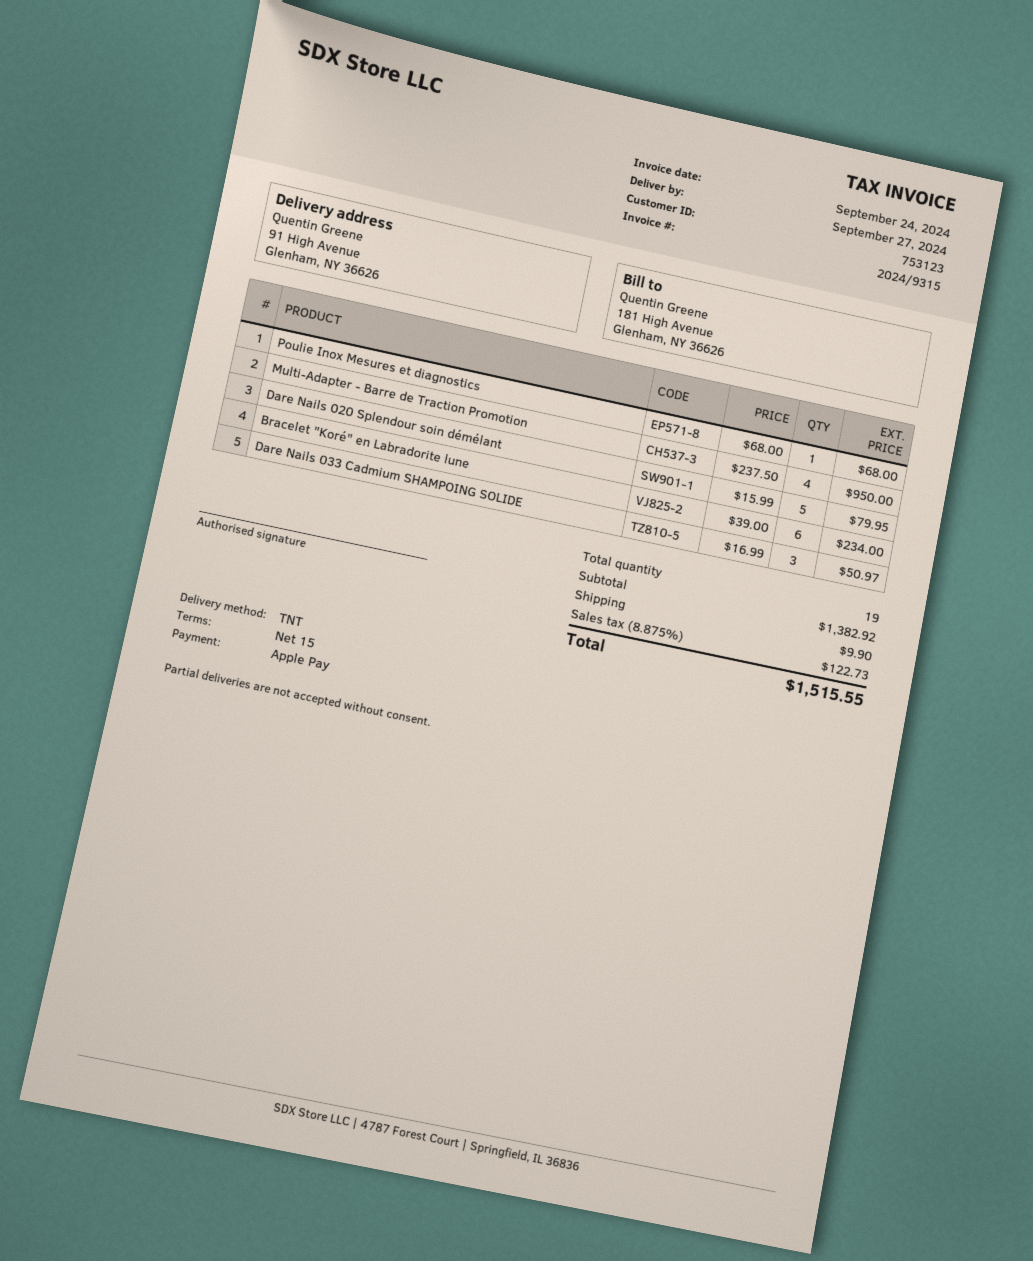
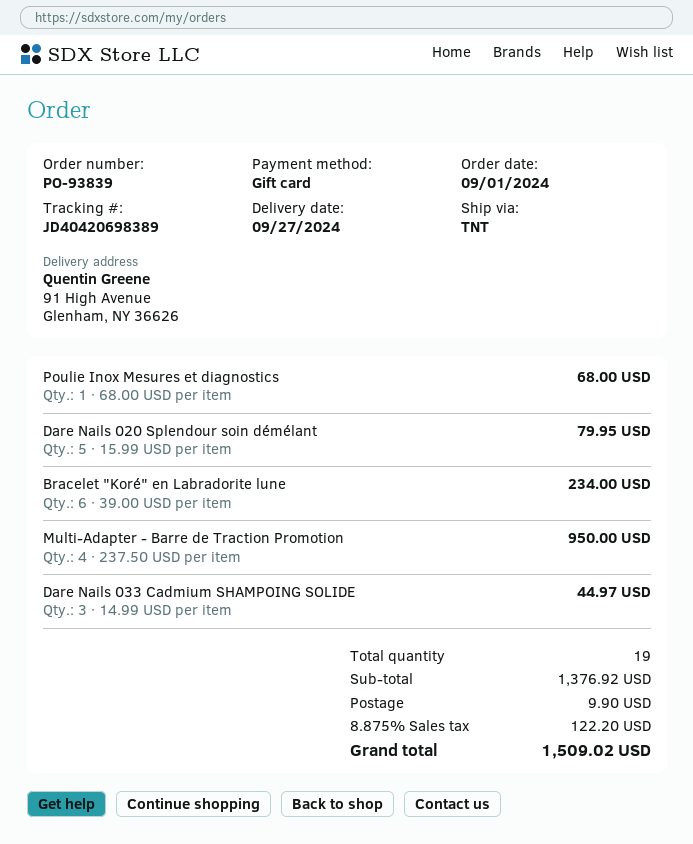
payment method: Apple Pay -> gift card
Dare Nails 033 Cadmium SHAMPOING SOLIDE: 3 x 16.99 = 50.97 -> 3 x 14.99 = 44.97
subtotal: 1382.92 -> 1376.92
tax: 8.875% = 122.73 -> 8.875% = 122.20
total: 1515.55 -> 1509.02

